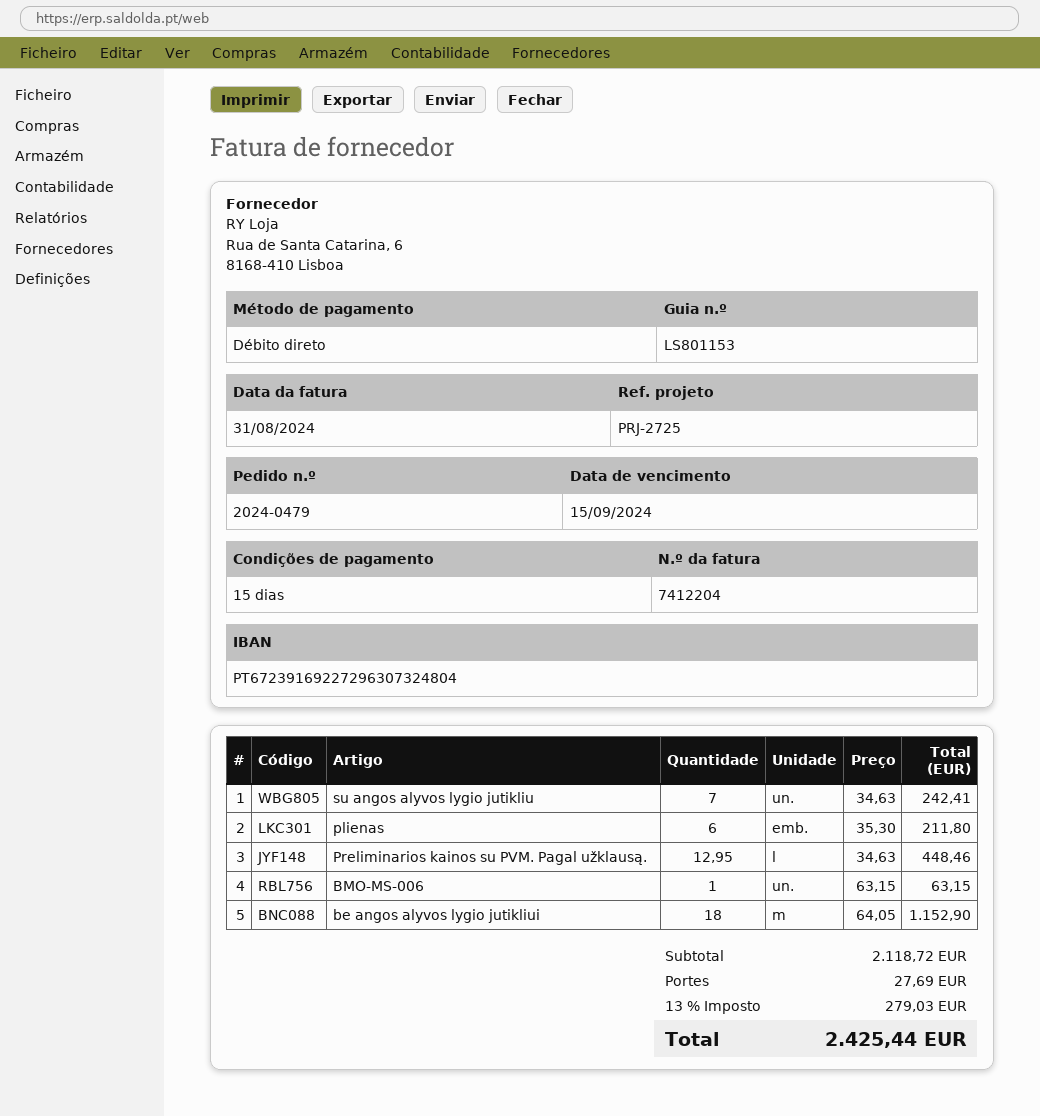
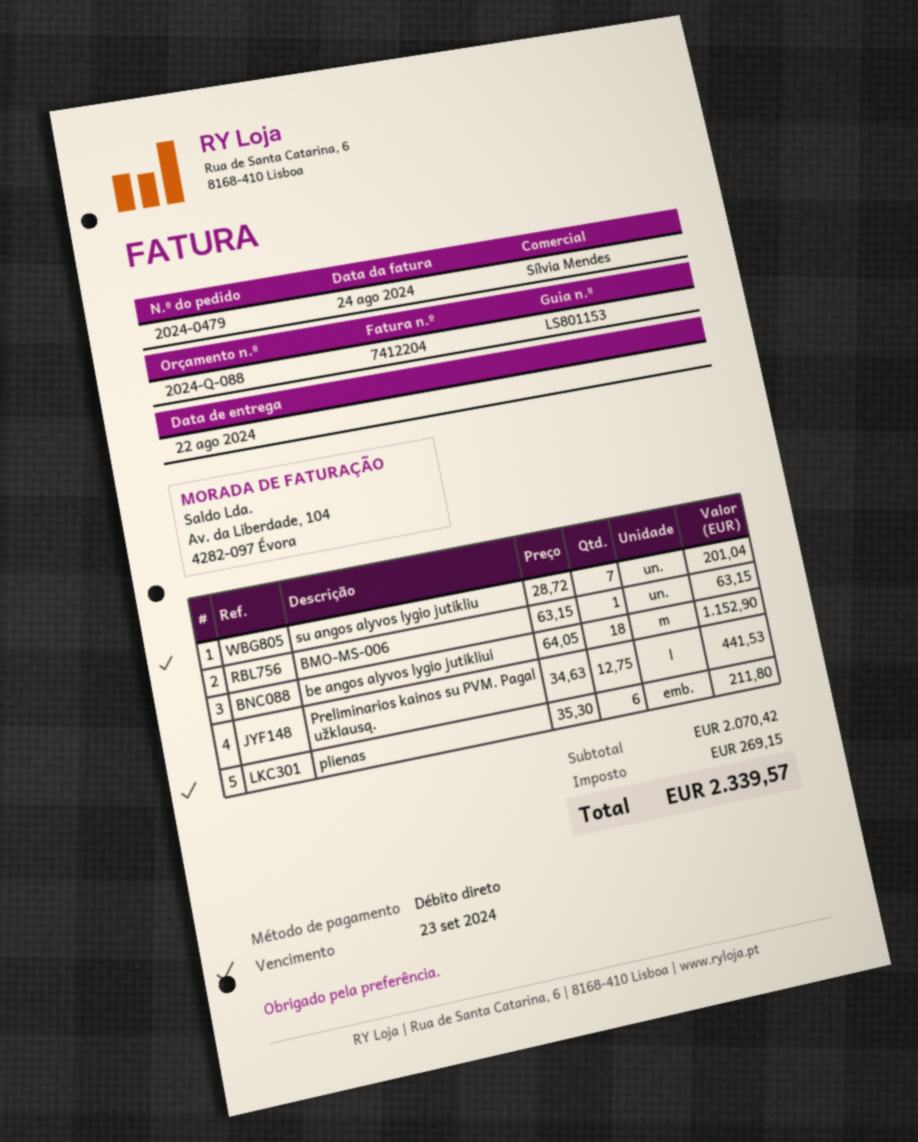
invoice date: 2024-08-31 -> 2024-08-24
due date: 2024-09-15 -> 2024-09-23
su angos alyvos lygio jutikliu: 7 x 34.63 = 242.41 -> 7 x 28.72 = 201.04
Preliminarios kainos su PVM. Pagal užklausą.: 12.95 x 34.63 = 448.46 -> 12.75 x 34.63 = 441.53
subtotal: 2118.72 -> 2070.42
shipping: 27.69 -> none
tax: 279.03 -> 269.15
total: 2425.44 -> 2339.57

